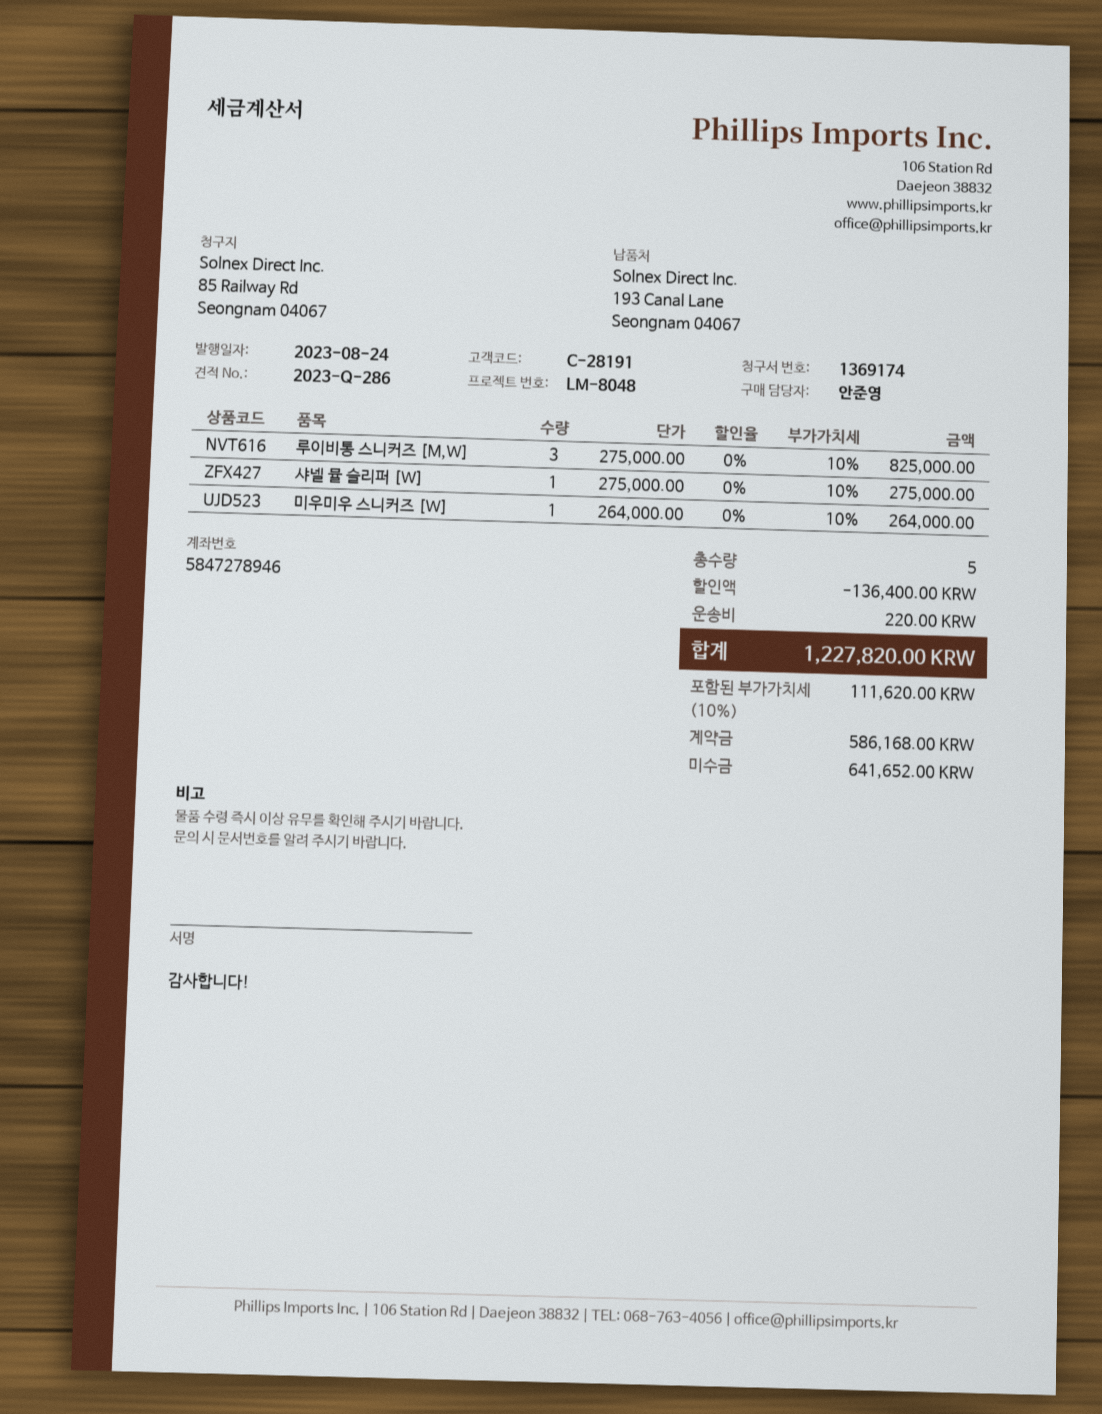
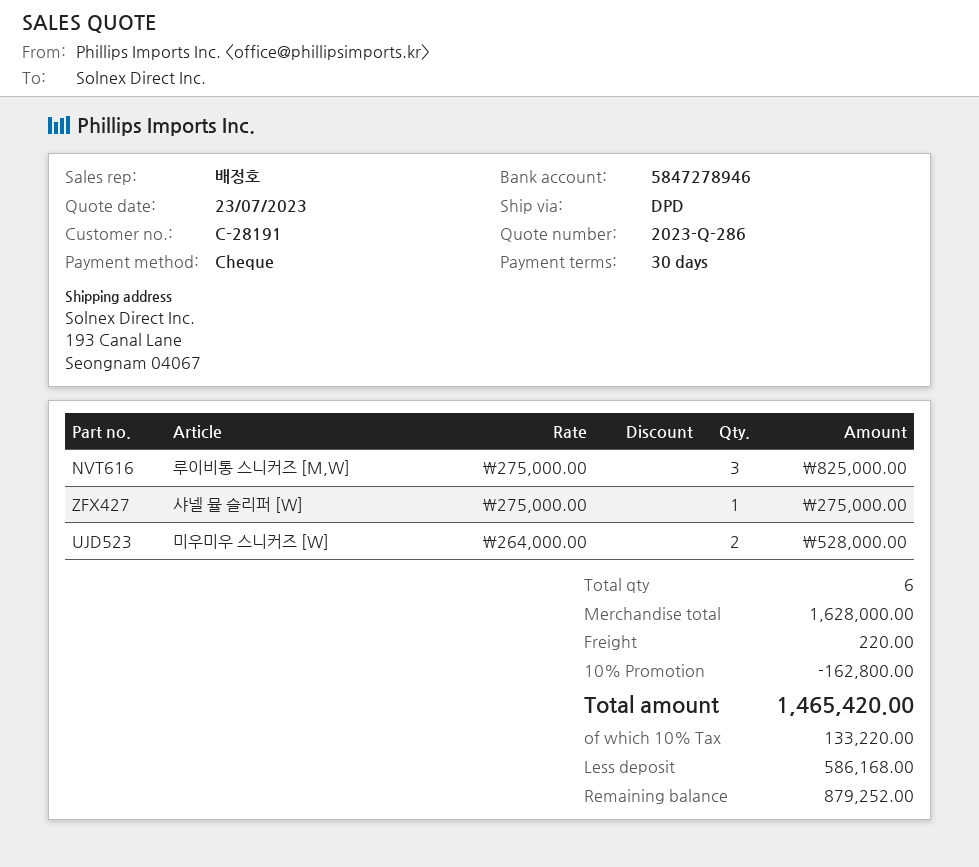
미우미우 스니커즈 [W]: 1 x 264000.00 = 264000.00 -> 2 x 264000.00 = 528000.00
total quantity: 5 -> 6
discount: 136400.00 -> 162800.00
tax: 10% = 111620.00 -> 10% = 133220.00
total: 1227820.00 -> 1465420.00
balance: 641652.00 -> 879252.00

